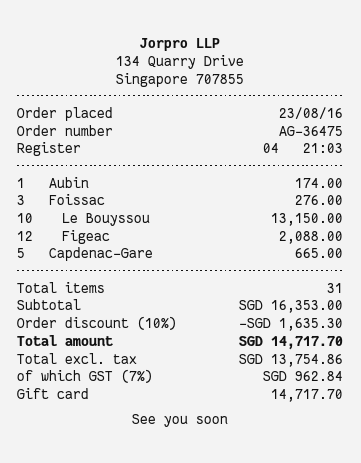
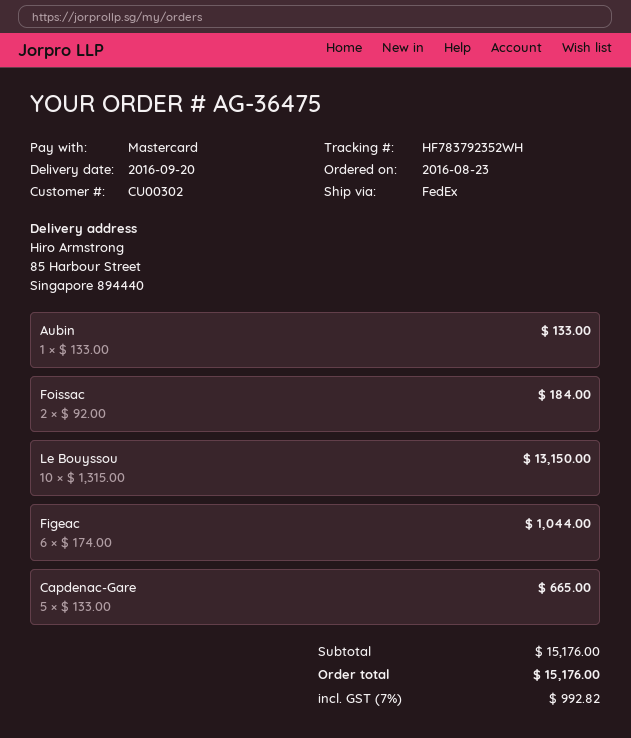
payment method: gift card -> Mastercard
Aubin: 1 for 174.00 -> 1 for 133.00
Foissac: 3 for 276.00 -> 2 for 184.00
Figeac: 12 for 2088.00 -> 6 for 1044.00
subtotal: 16353.00 -> 15176.00
discount: 10% = 1635.30 -> none
tax: 7% = 962.84 -> 7% = 992.82
total: 14717.70 -> 15176.00

